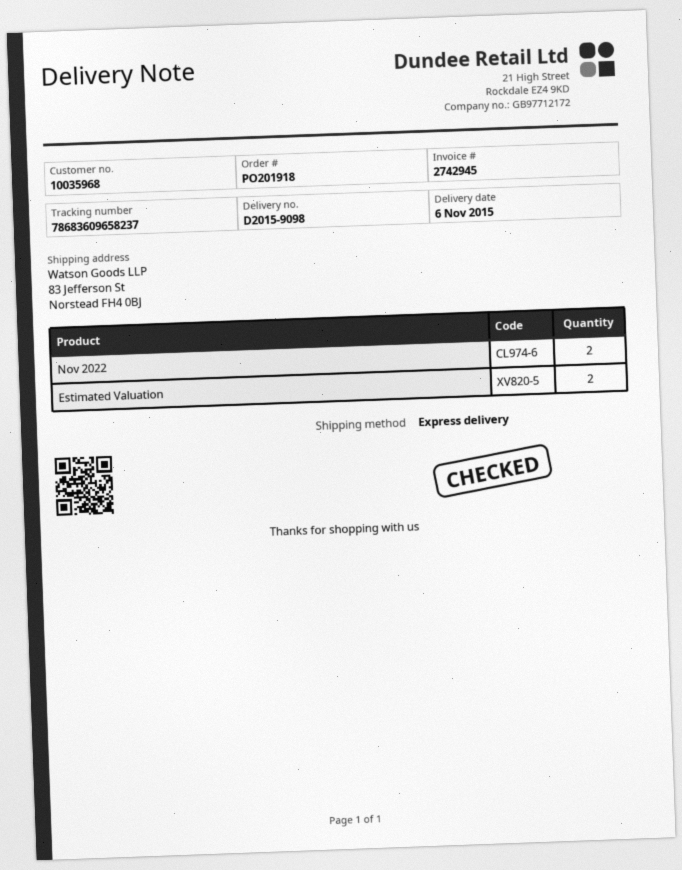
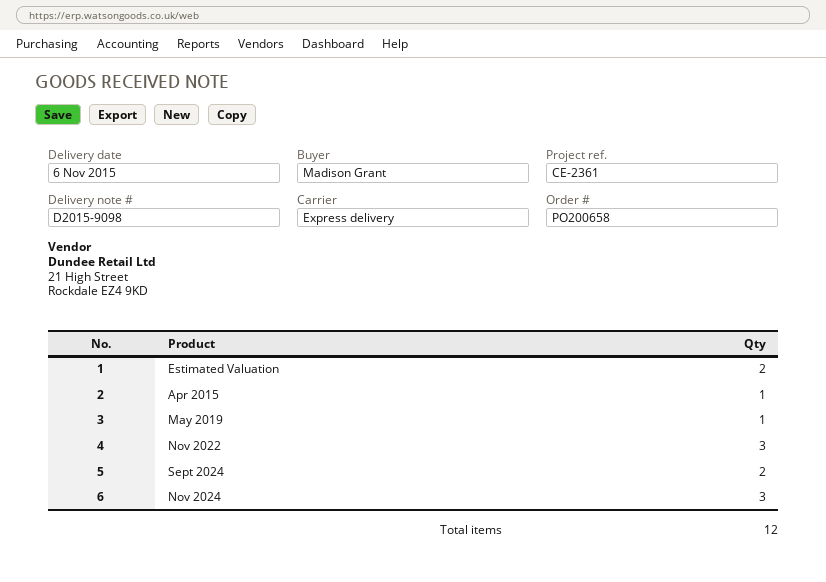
order number: PO201918 -> PO200658
Nov 2022: 2 -> 3
Apr 2015: none -> 1
May 2019: none -> 1
Sept 2024: none -> 2
Nov 2024: none -> 3

